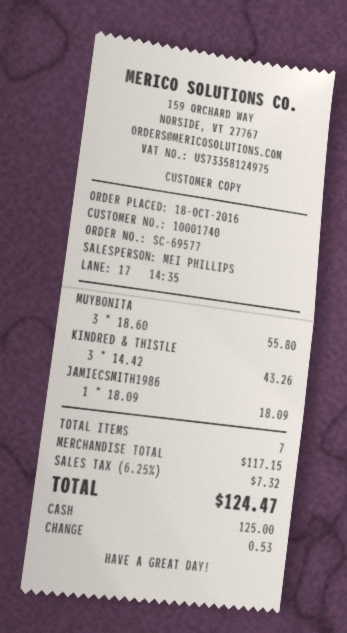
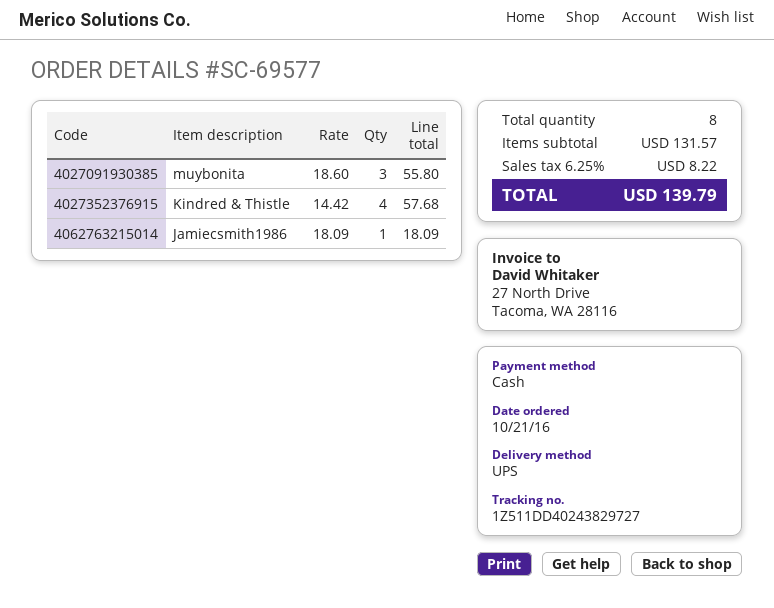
order date: 2016-10-18 -> 2016-10-21
KINDRED & THISTLE: 3 x 14.42 = 43.26 -> 4 x 14.42 = 57.68
total quantity: 7 -> 8
subtotal: 117.15 -> 131.57
tax: 6.25% = 7.32 -> 6.25% = 8.22
total: 124.47 -> 139.79

